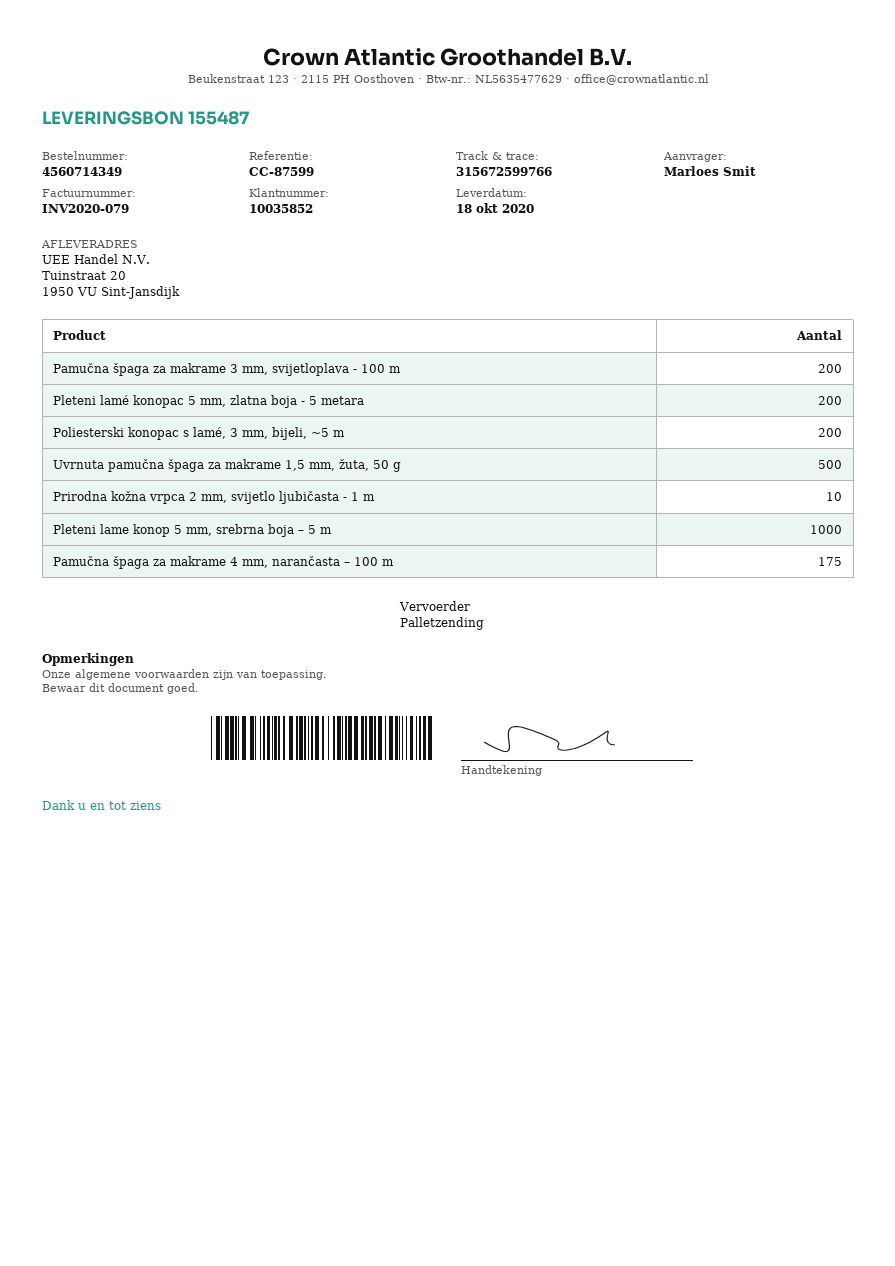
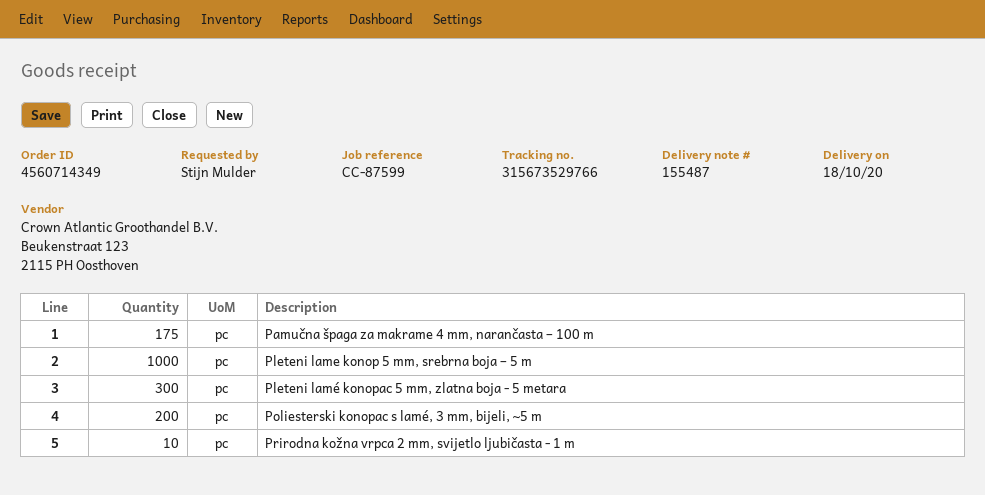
ordered by: Marloes Smit -> Stijn Mulder
tracking number: 315672599766 -> 315673529766
Pamučna špaga za makrame 3 mm, svijetloplava - 100 m: 200 -> none
Pleteni lamé konopac 5 mm, zlatna boja - 5 metara: 200 -> 300
Uvrnuta pamučna špaga za makrame 1,5 mm, žuta, 50 g: 500 -> none

